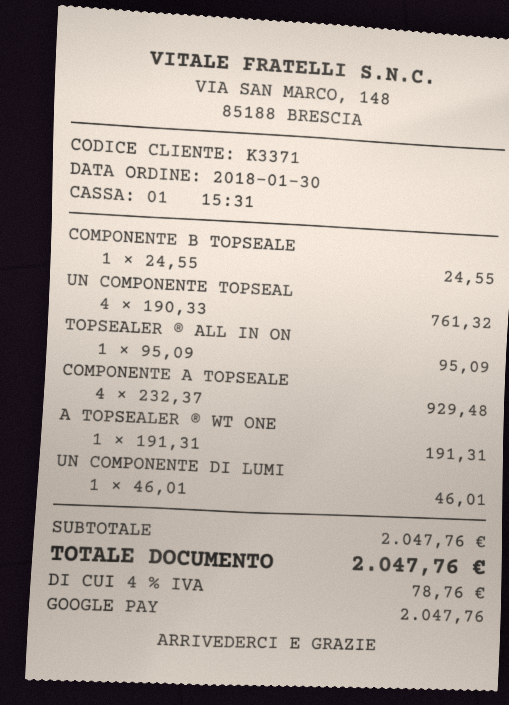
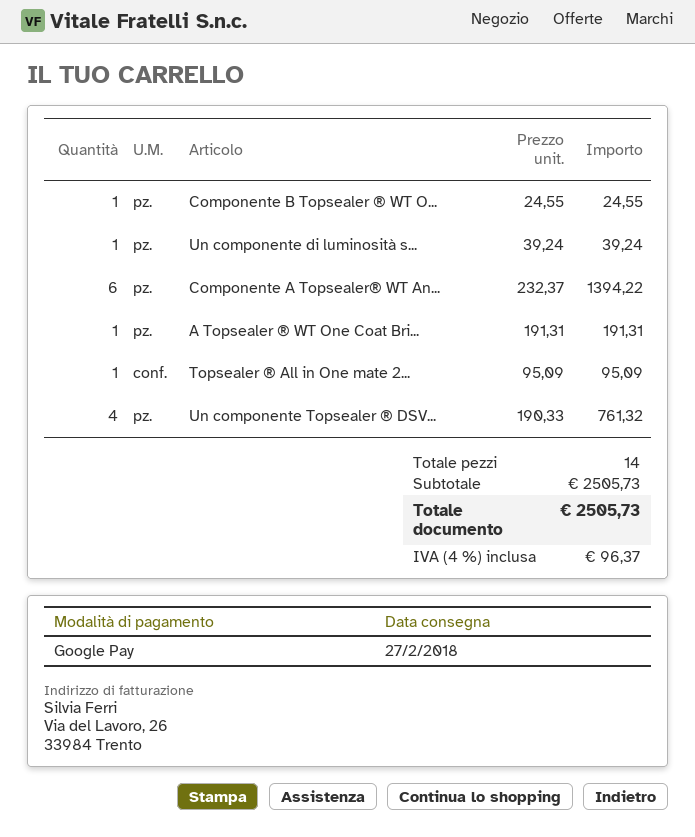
COMPONENTE A TOPSEALE: 4 x 232.37 = 929.48 -> 6 x 232.37 = 1394.22
UN COMPONENTE DI LUMI: 1 x 46.01 = 46.01 -> 1 x 39.24 = 39.24
subtotal: 2047.76 -> 2505.73
tax: 4% = 78.76 -> 4% = 96.37
total: 2047.76 -> 2505.73

